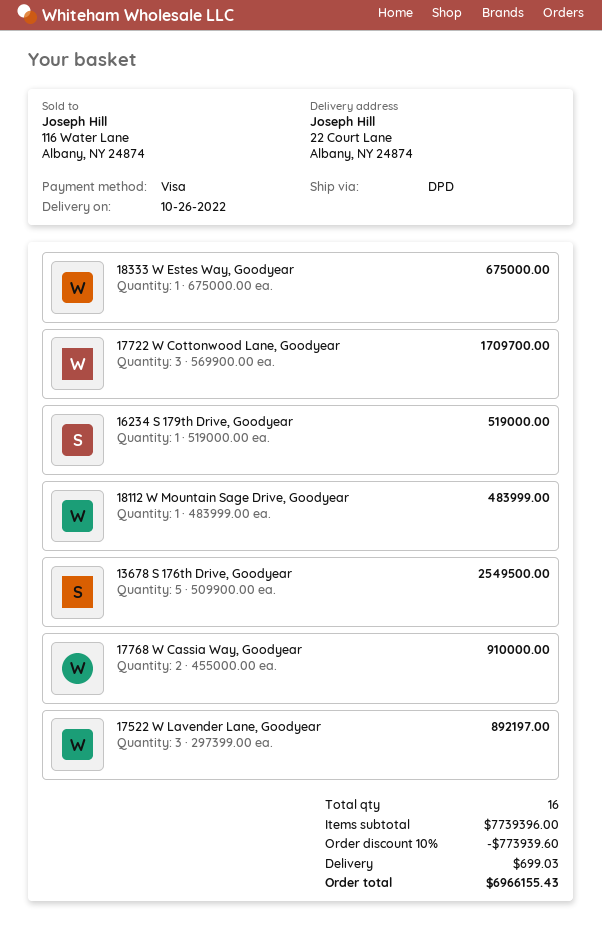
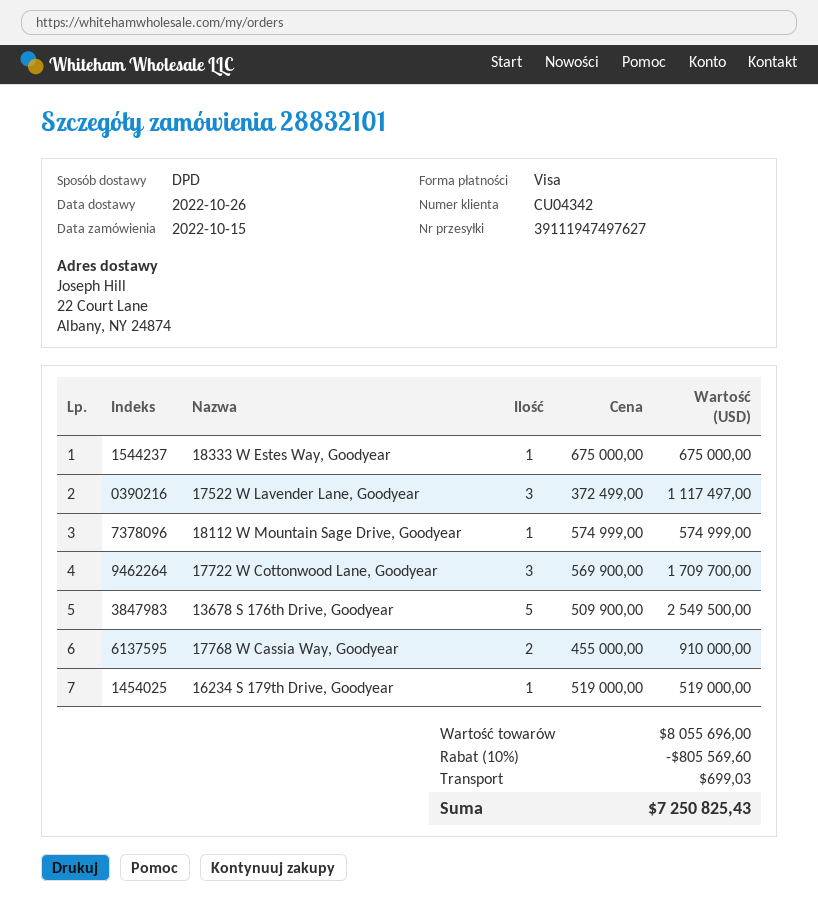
18112 W Mountain Sage Drive, Goodyear: 1 x 483999.00 = 483999.00 -> 1 x 574999.00 = 574999.00
17522 W Lavender Lane, Goodyear: 3 x 297399.00 = 892197.00 -> 3 x 372499.00 = 1117497.00
subtotal: 7739396.00 -> 8055696.00
discount: 10% = 773939.60 -> 10% = 805569.60
total: 6966155.43 -> 7250825.43

